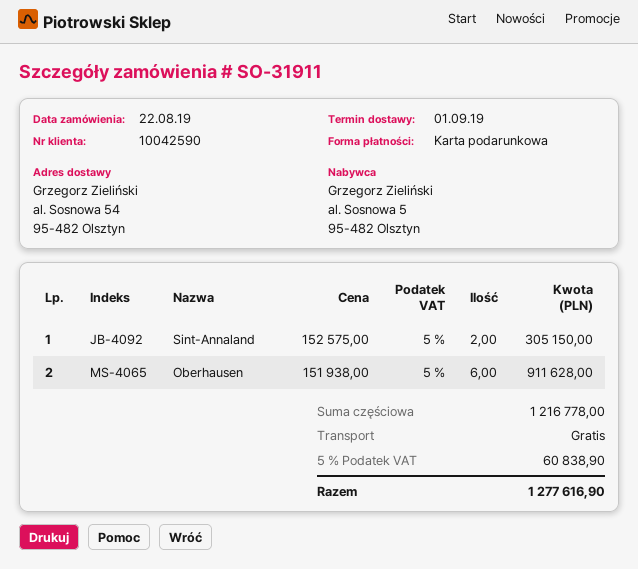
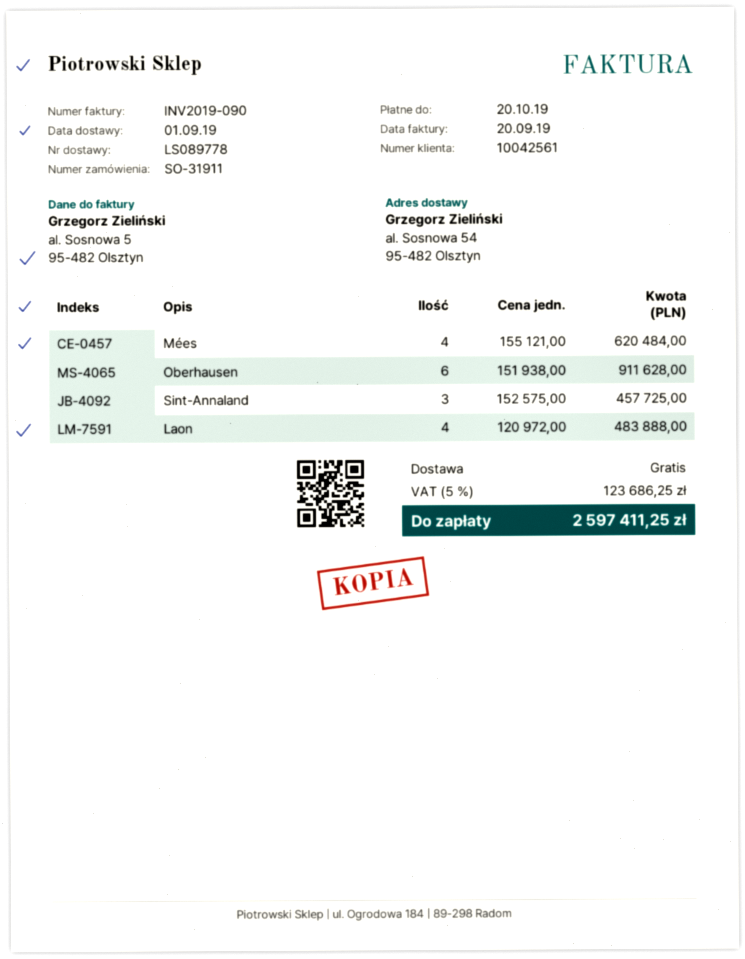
customer number: 10042590 -> 10042561
Sint-Annaland: 2 x 152575.00 = 305150.00 -> 3 x 152575.00 = 457725.00
Mées: none -> 4 x 155121.00 = 620484.00
Laon: none -> 4 x 120972.00 = 483888.00
tax: 5% = 60838.90 -> 5% = 123686.25
total: 1277616.90 -> 2597411.25

